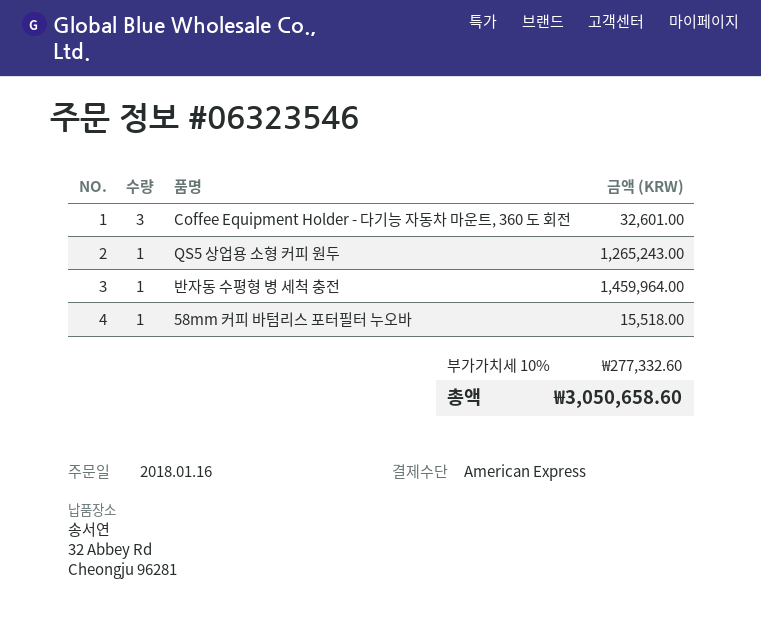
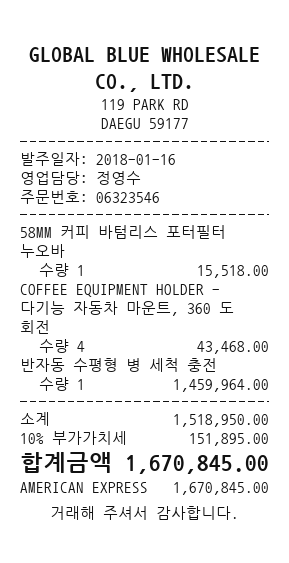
Coffee Equipment Holder - 다기능 자동차 마운트, 360 도 회전: 3 for 32601.00 -> 4 for 43468.00
QS5 상업용 소형 커피 원두: 1 for 1265243.00 -> none
tax: 10% = 277332.60 -> 10% = 151895.00
total: 3050658.60 -> 1670845.00

